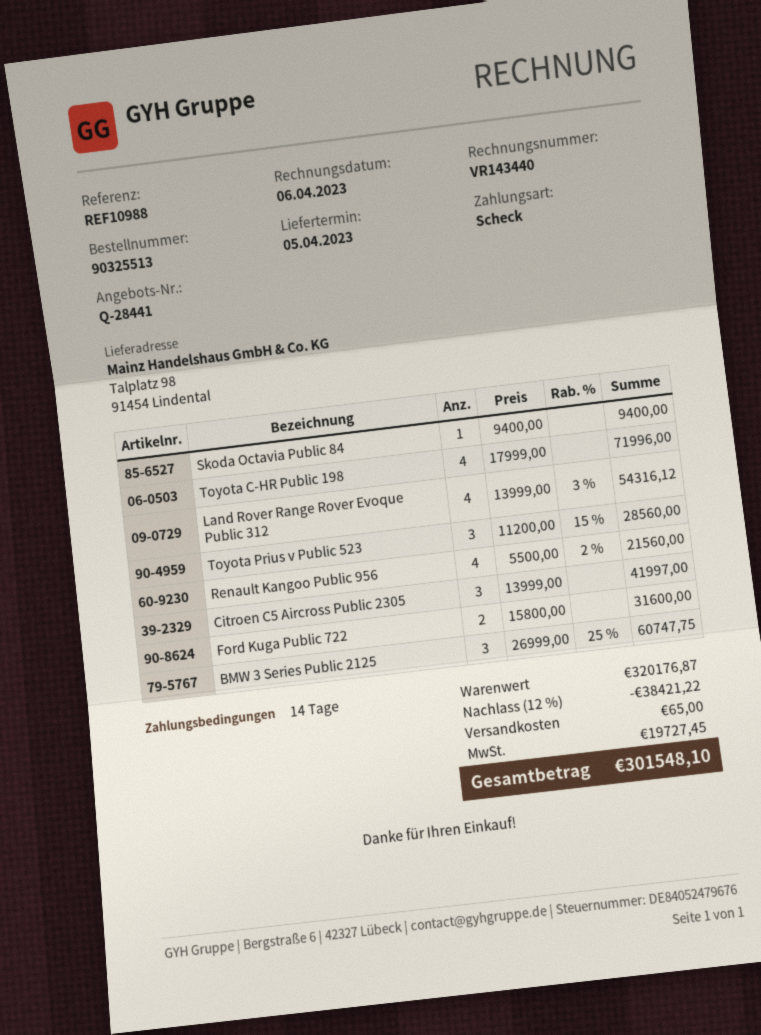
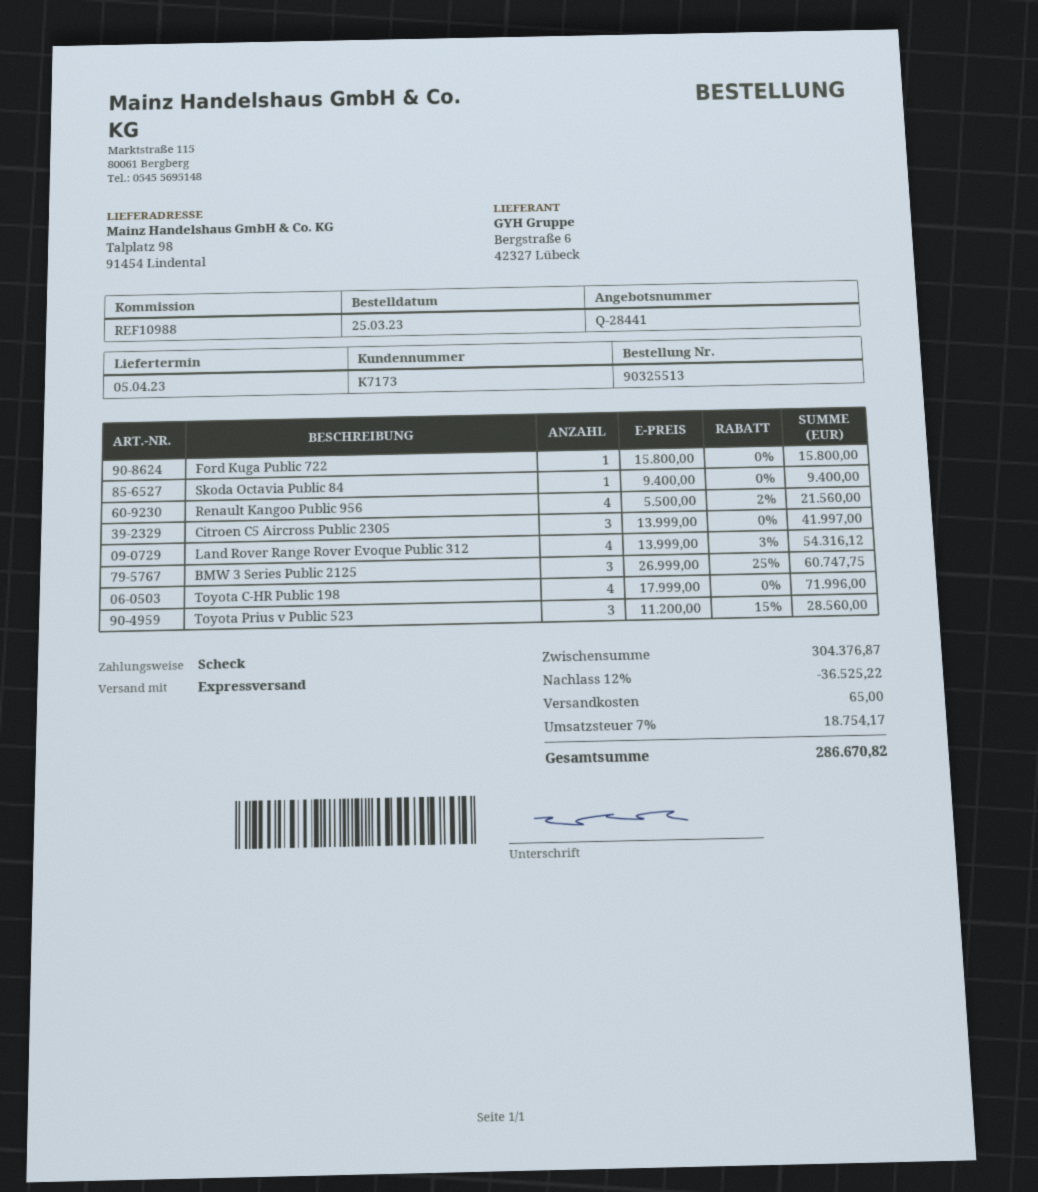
Ford Kuga Public 722: 2 x 15800.00 = 31600.00 -> 1 x 15800.00 = 15800.00
subtotal: 320176.87 -> 304376.87
discount: 12% = 38421.22 -> 12% = 36525.22
tax: 19727.45 -> 18754.17
total: 301548.10 -> 286670.82

